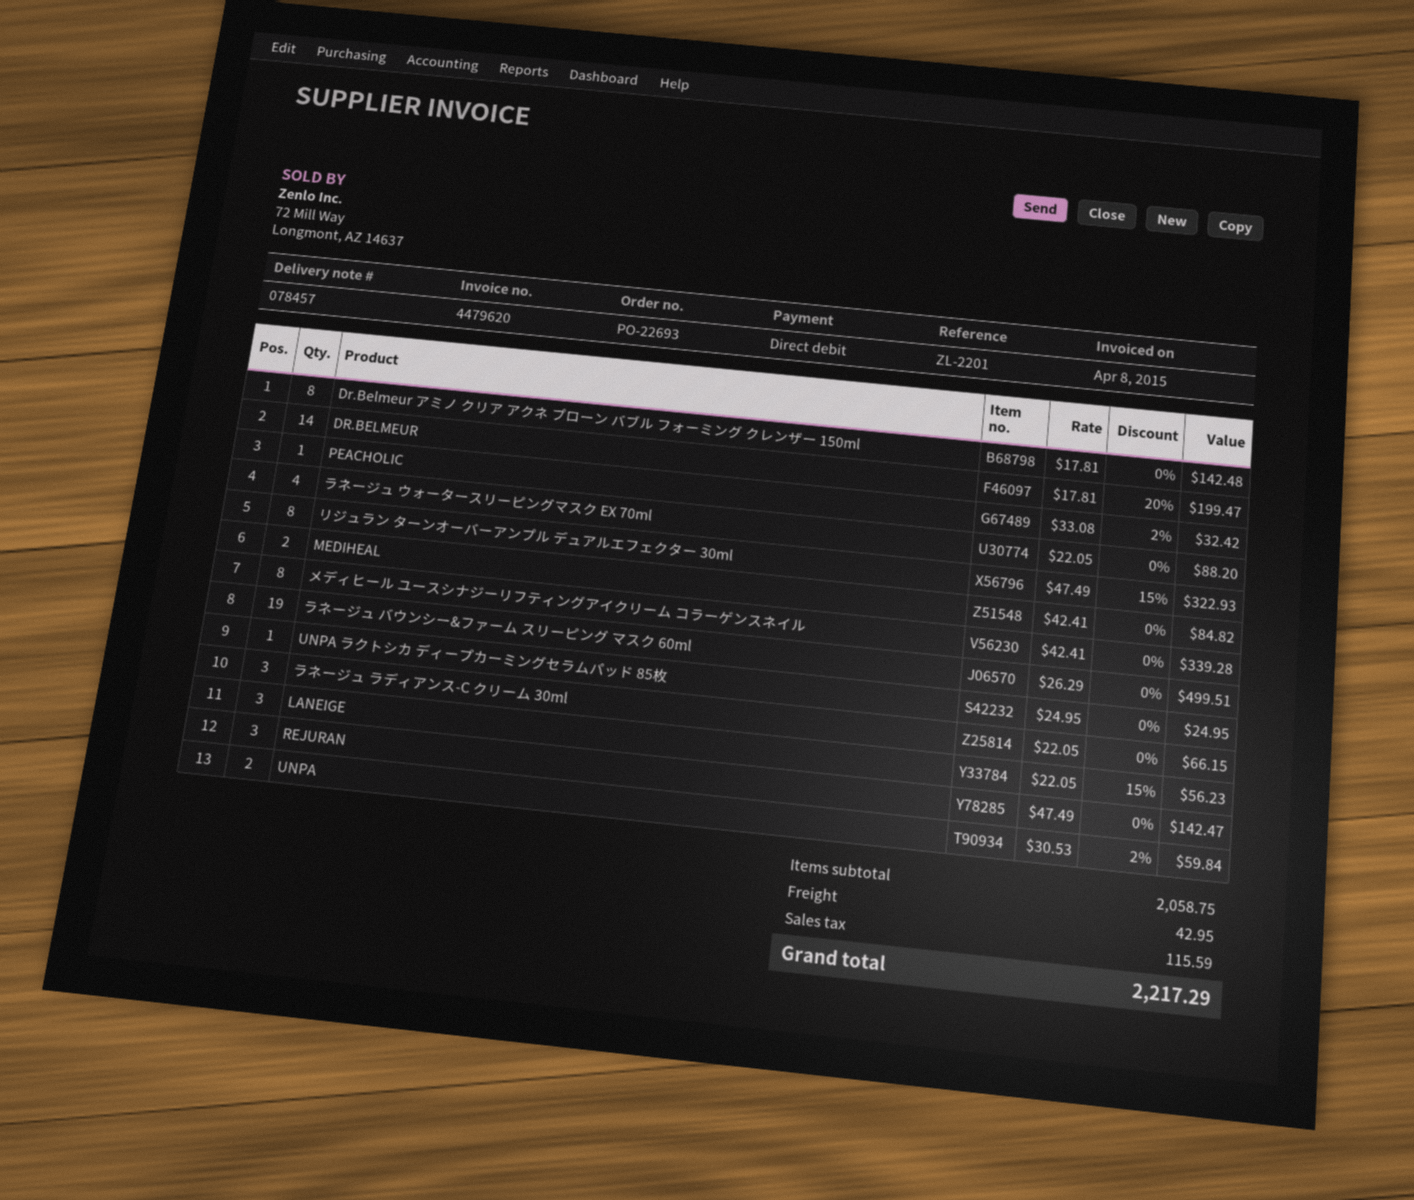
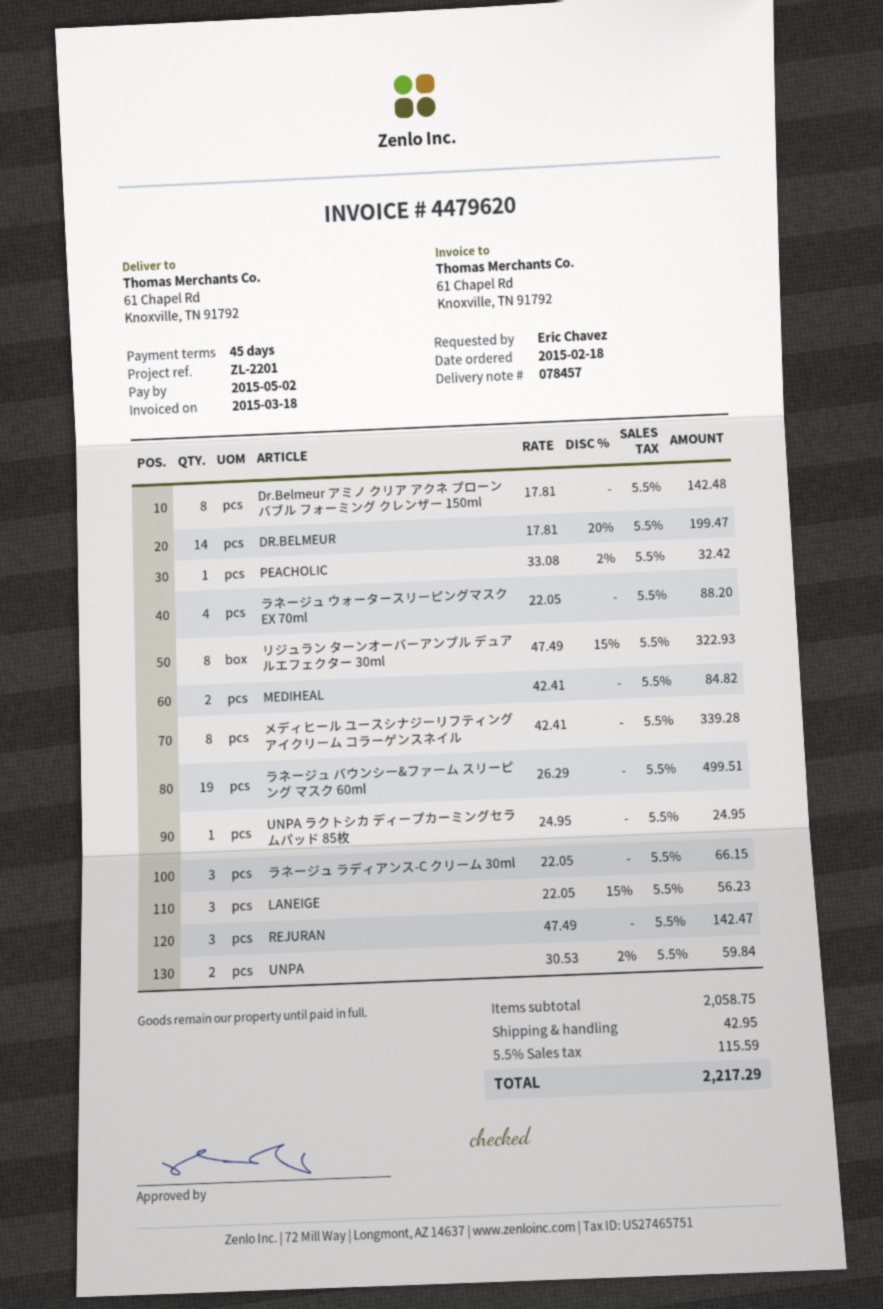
invoice date: 2015-04-08 -> 2015-03-18

